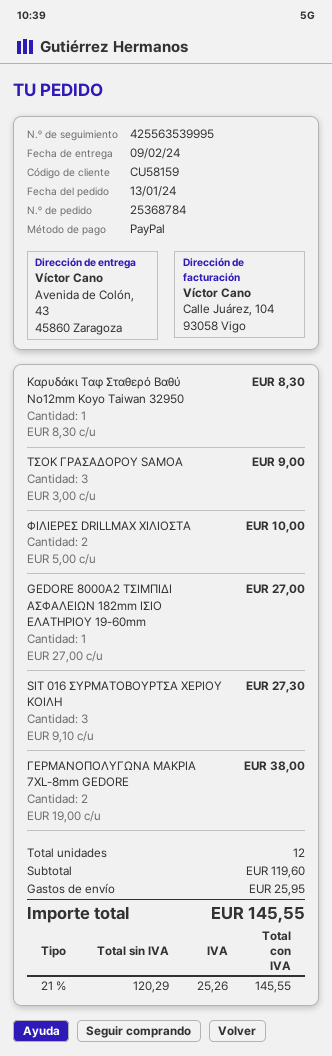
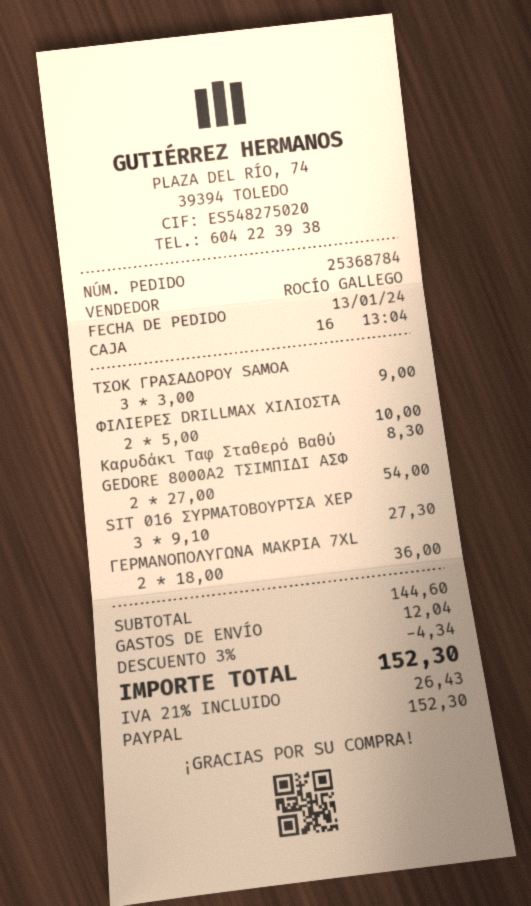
GEDORE 8000A2 ΤΣΙΜΠΙΔΙ ΑΣΦΑΛΕΙΩΝ 182mm ΙΣΙΟ ΕΛΑΤΗΡΙΟΥ 19-60mm: 1 x 27.00 = 27.00 -> 2 x 27.00 = 54.00
ΓΕΡΜΑΝΟΠΟΛΥΓΩΝΑ ΜΑΚΡΙΑ 7XL-8mm GEDORE: 2 x 19.00 = 38.00 -> 2 x 18.00 = 36.00
subtotal: 119.60 -> 144.60
discount: none -> 3% = 4.34
shipping: 25.95 -> 12.04
tax: 21% = 25.26 -> 21% = 26.43
total: 145.55 -> 152.30

